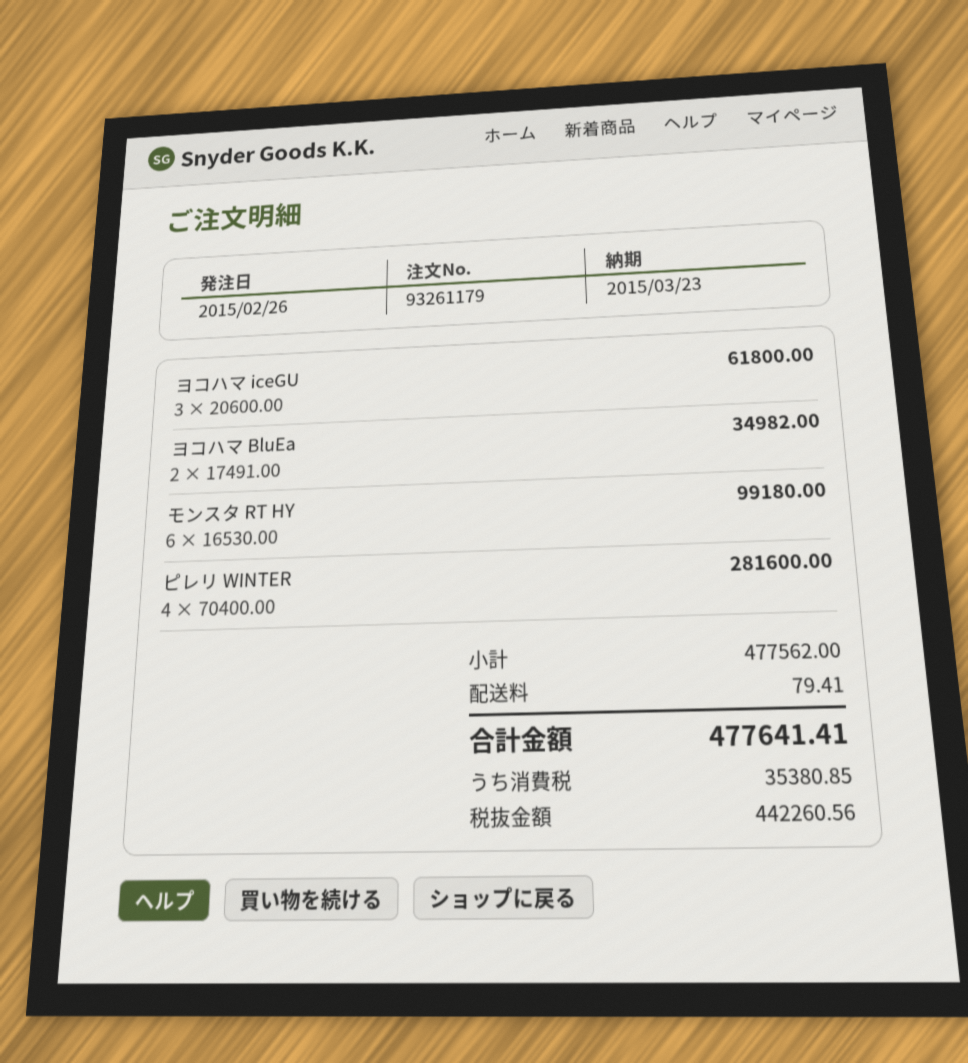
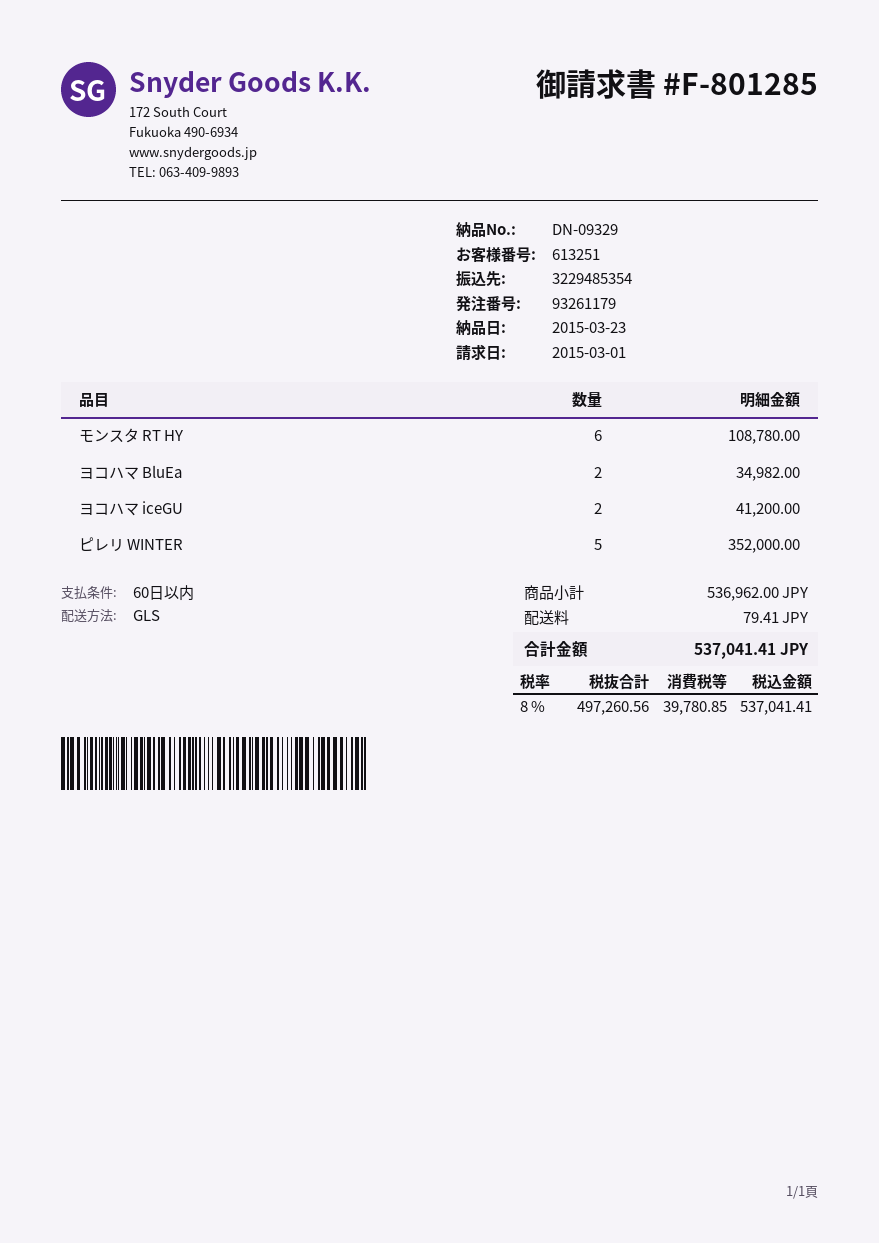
ヨコハマ iceGU: 3 for 61800.00 -> 2 for 41200.00
モンスタ RT HY: 6 for 99180.00 -> 6 for 108780.00
ピレリ WINTER: 4 for 281600.00 -> 5 for 352000.00
subtotal: 477562.00 -> 536962.00
net: 442260.56 -> 497260.56
tax: 35380.85 -> 39780.85
total: 477641.41 -> 537041.41

